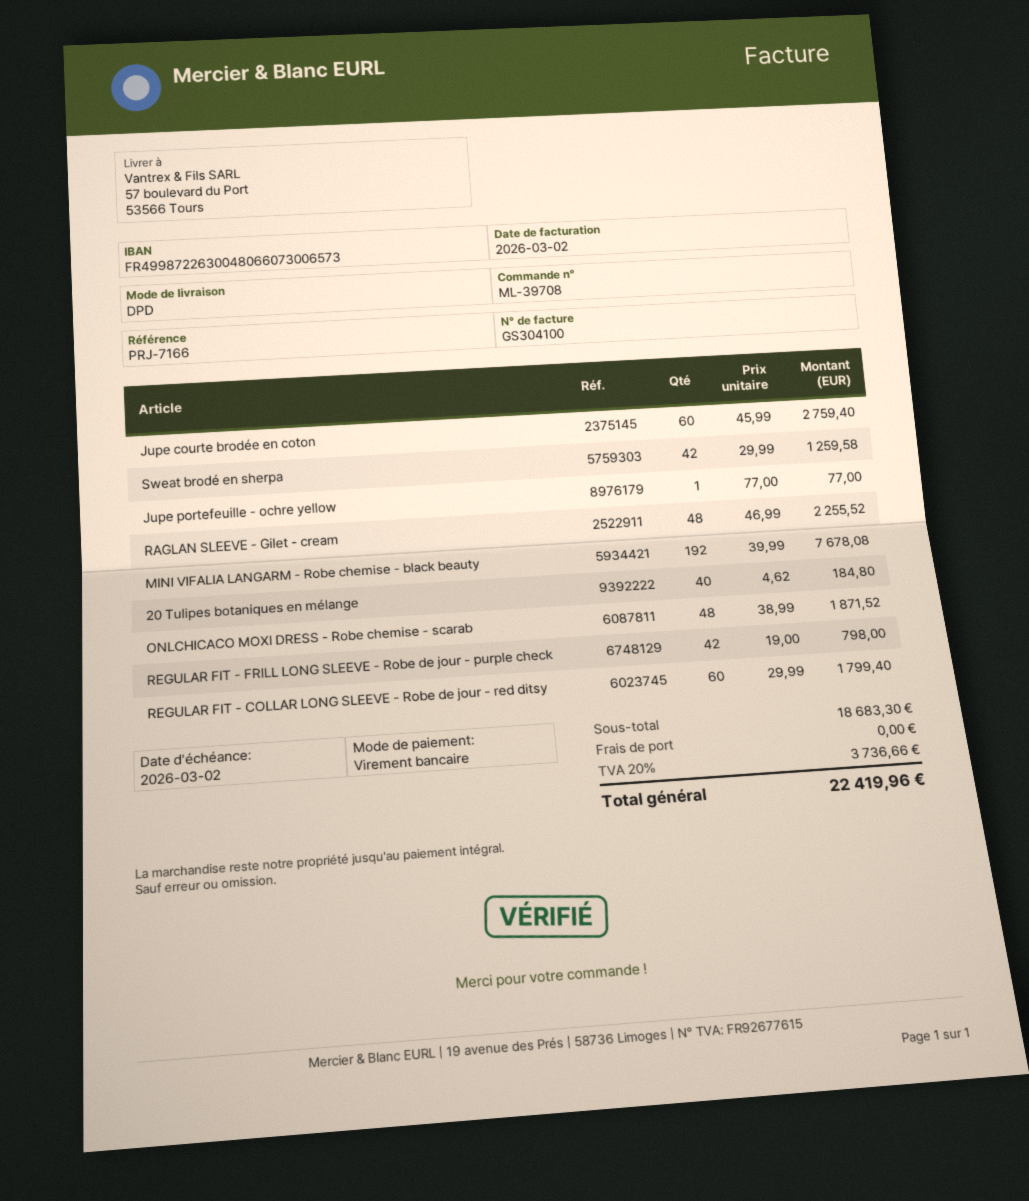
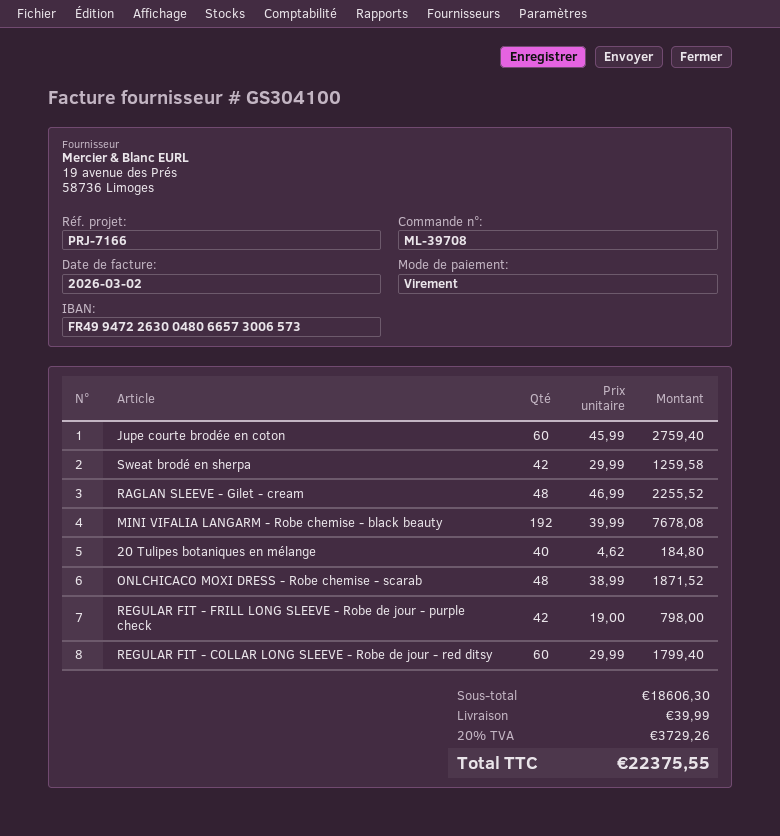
bank account: FR4998722630048066073006573 -> FR4994722630048066573006573
Jupe portefeuille - ochre yellow: 1 x 77.00 = 77.00 -> none
subtotal: 18683.30 -> 18606.30
shipping: 0.00 -> 39.99
tax: 20% = 3736.66 -> 20% = 3729.26
total: 22419.96 -> 22375.55

